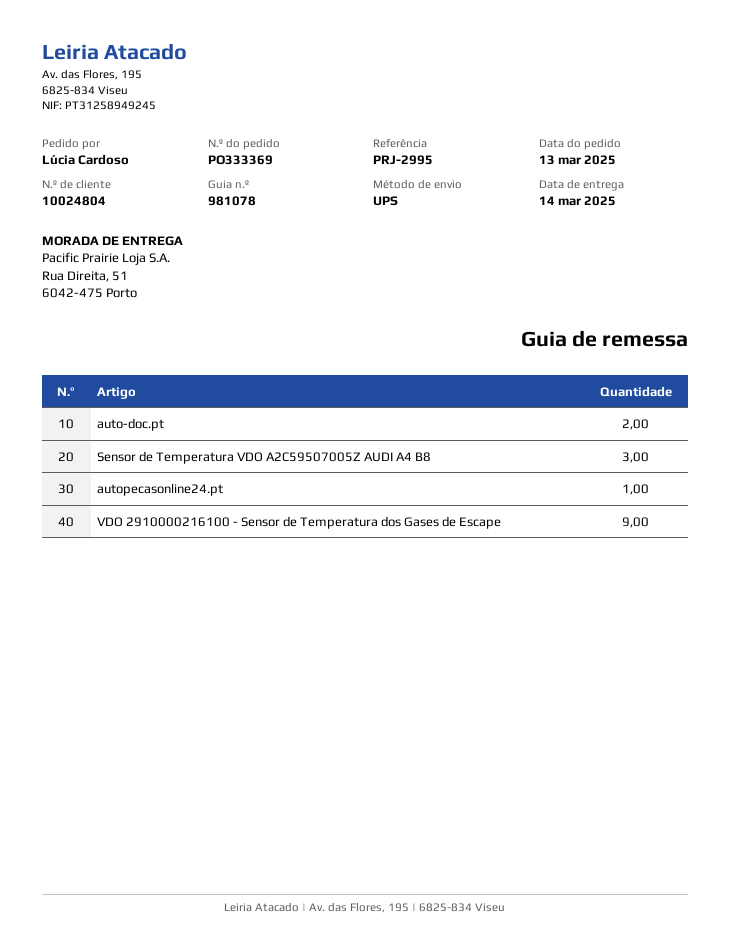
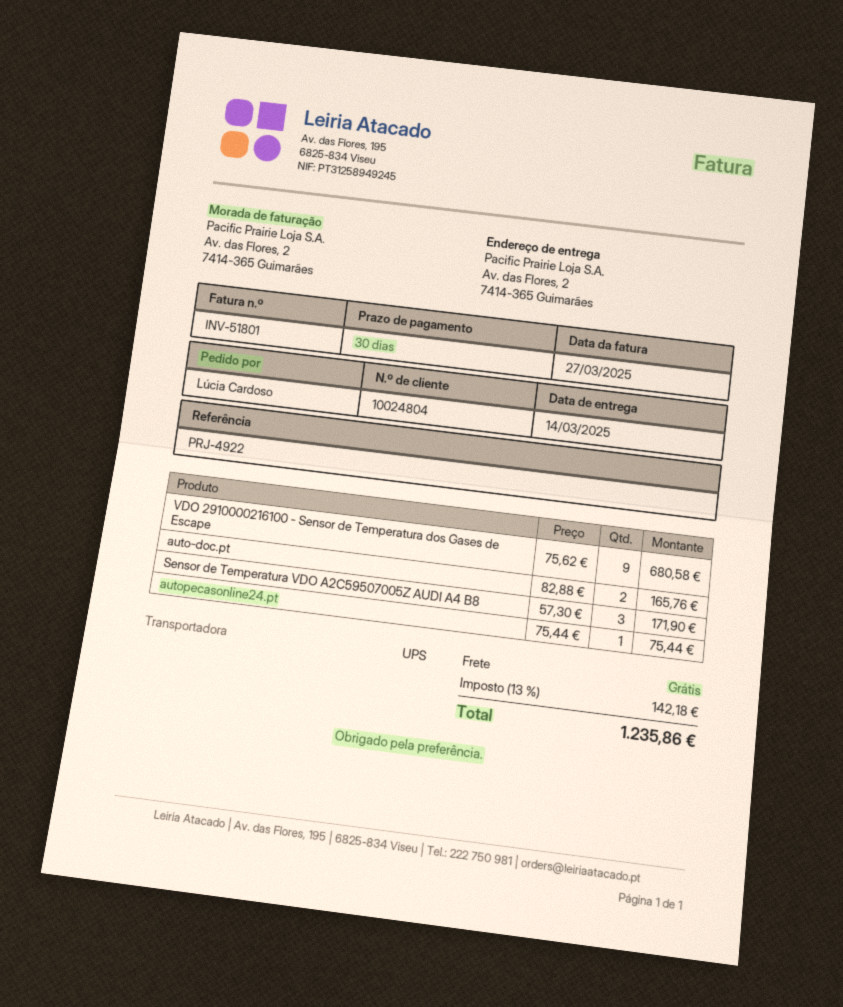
reference: PRJ-2995 -> PRJ-4922
ship to: Rua Direita, 51, 6042-475 Porto -> Av. das Flores, 2, 7414-365 Guimarães

